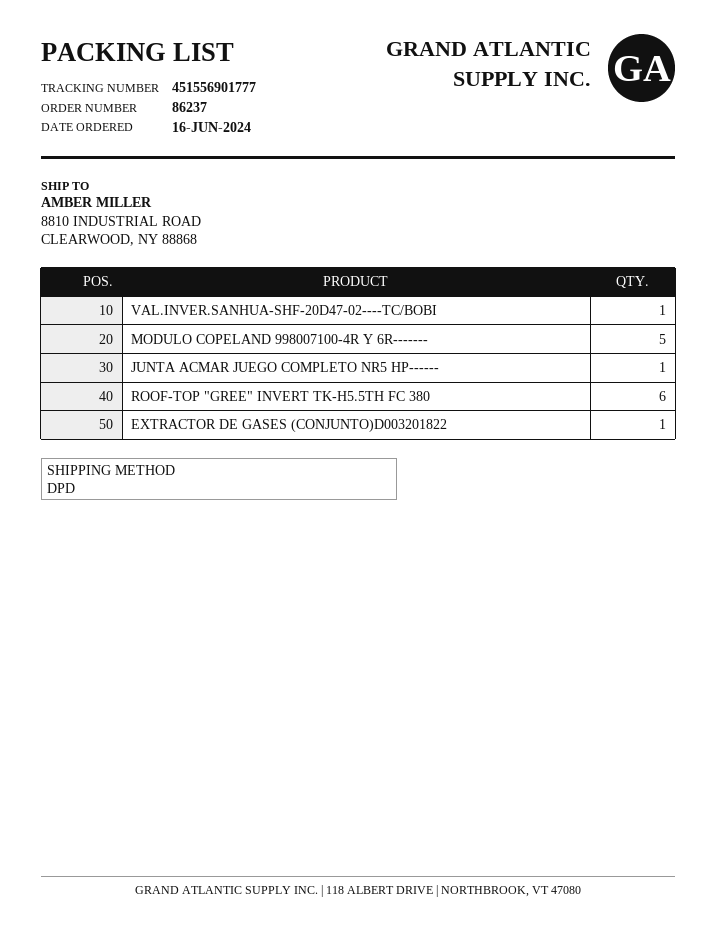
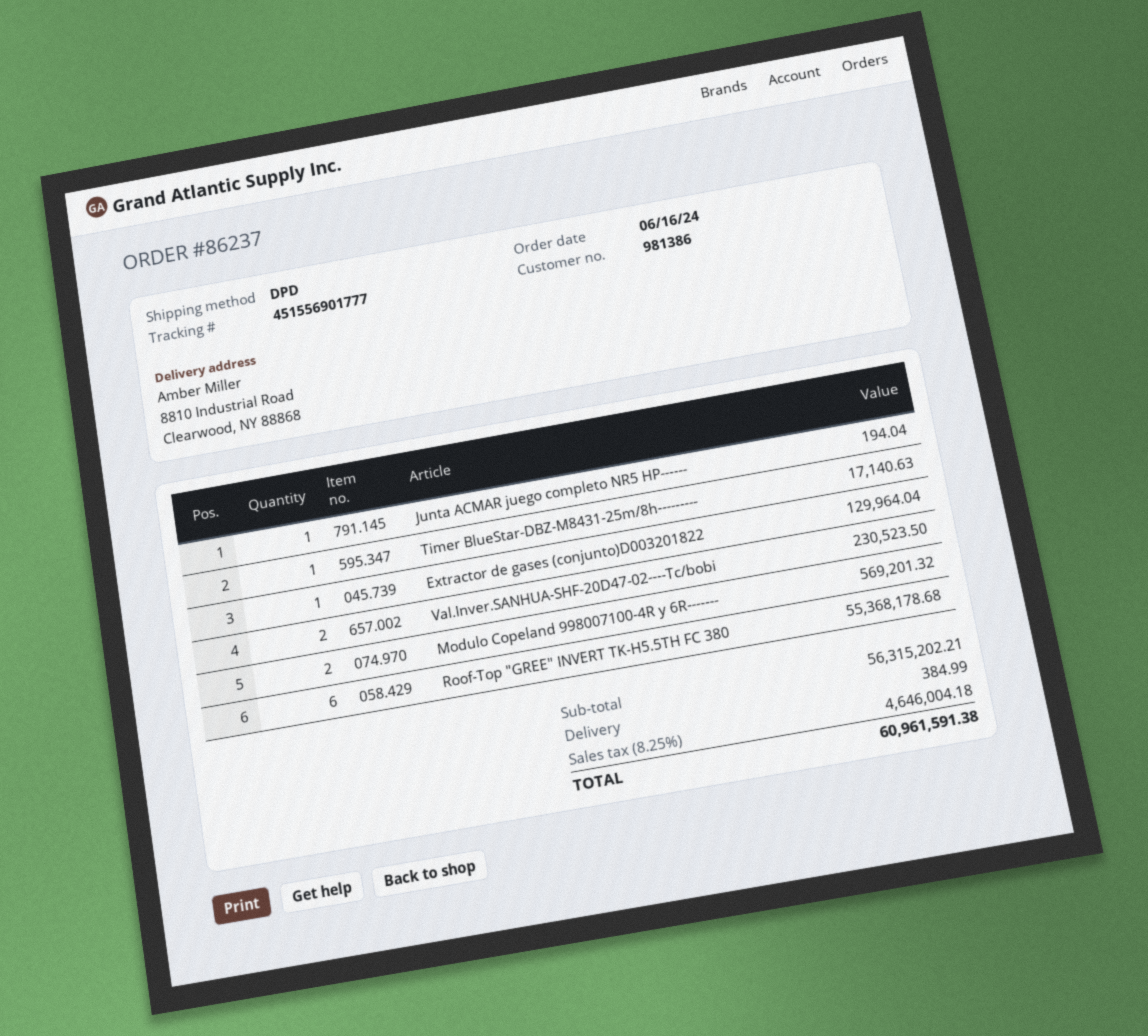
VAL.INVER.SANHUA-SHF-20D47-02----TC/BOBI: 1 -> 2
MODULO COPELAND 998007100-4R Y 6R-------: 5 -> 2
Timer BlueStar-DBZ-M8431-25m/8h---------: none -> 1

